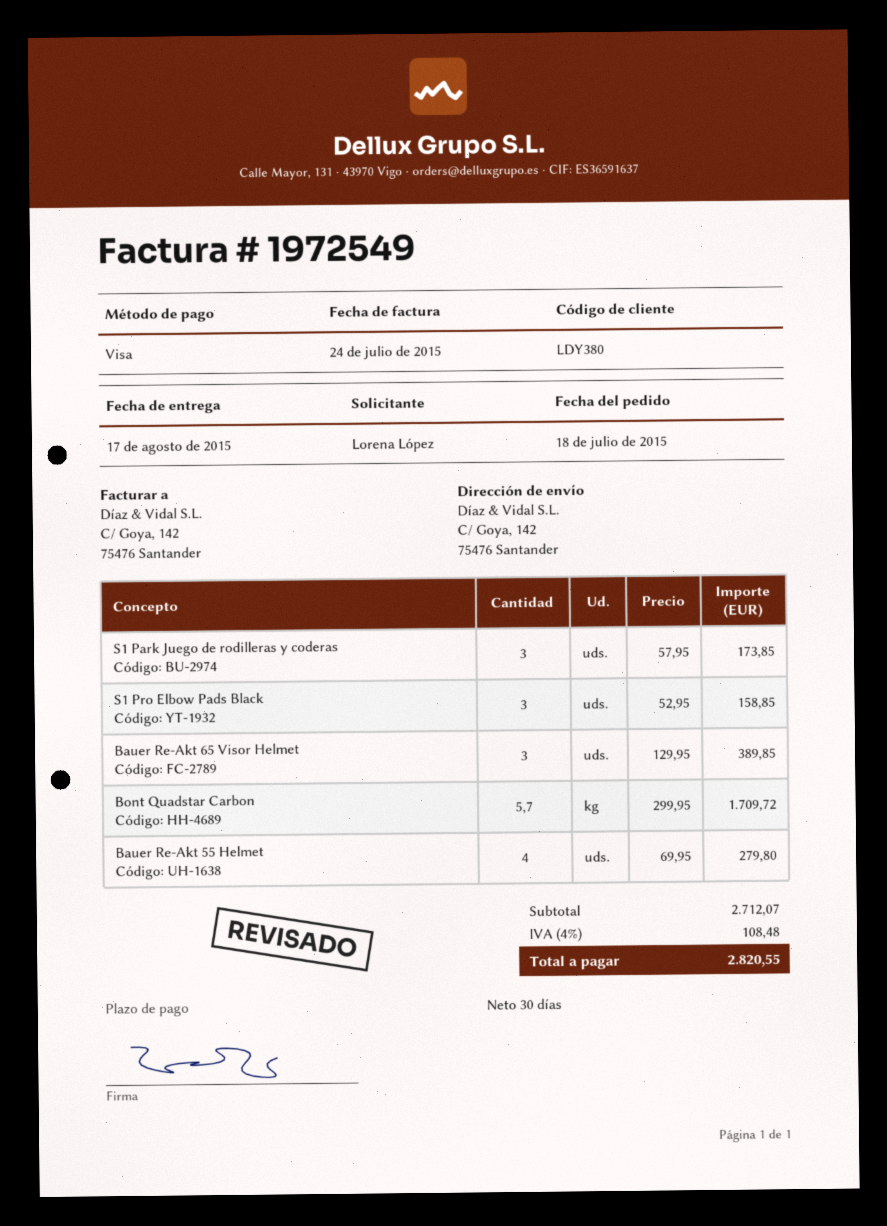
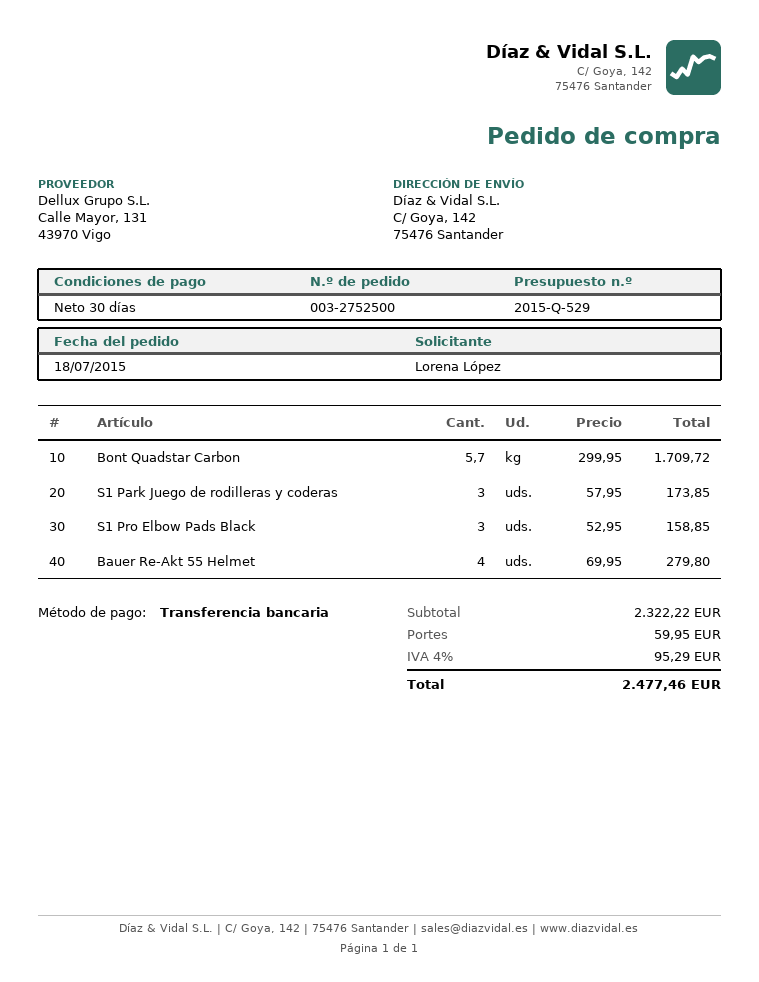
payment method: Visa -> bank transfer
Bauer Re-Akt 65 Visor Helmet: 3 x 129.95 = 389.85 -> none
subtotal: 2712.07 -> 2322.22
shipping: none -> 59.95
tax: 4% = 108.48 -> 4% = 95.29
total: 2820.55 -> 2477.46

